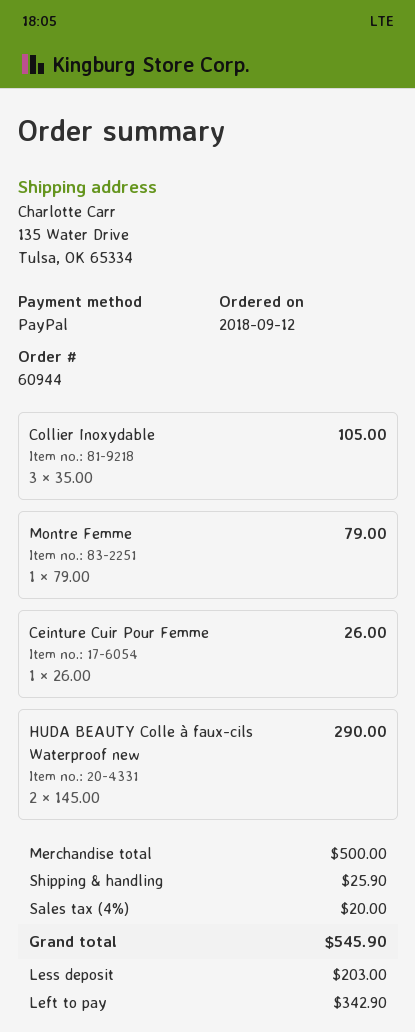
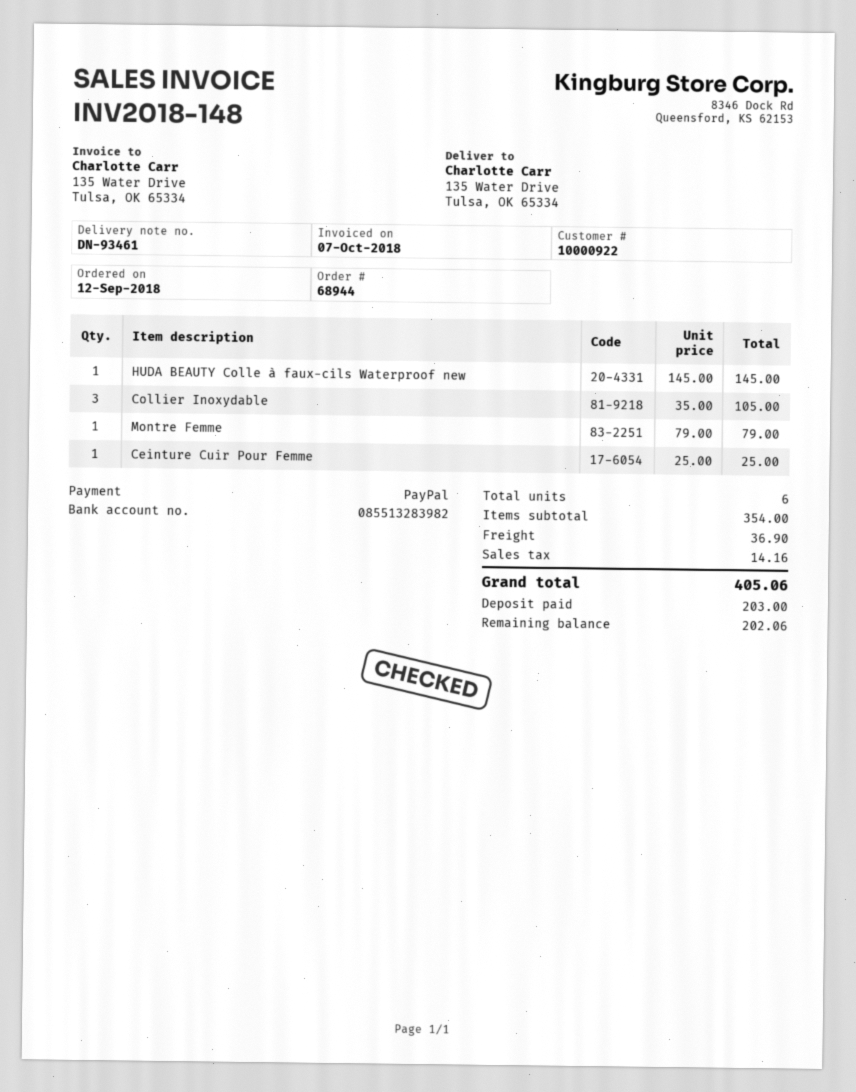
order number: 60944 -> 68944
Ceinture Cuir Pour Femme: 1 x 26.00 = 26.00 -> 1 x 25.00 = 25.00
HUDA BEAUTY Colle à faux-cils Waterproof new: 2 x 145.00 = 290.00 -> 1 x 145.00 = 145.00
subtotal: 500.00 -> 354.00
shipping: 25.90 -> 36.90
tax: 20.00 -> 14.16
total: 545.90 -> 405.06
balance: 342.90 -> 202.06

